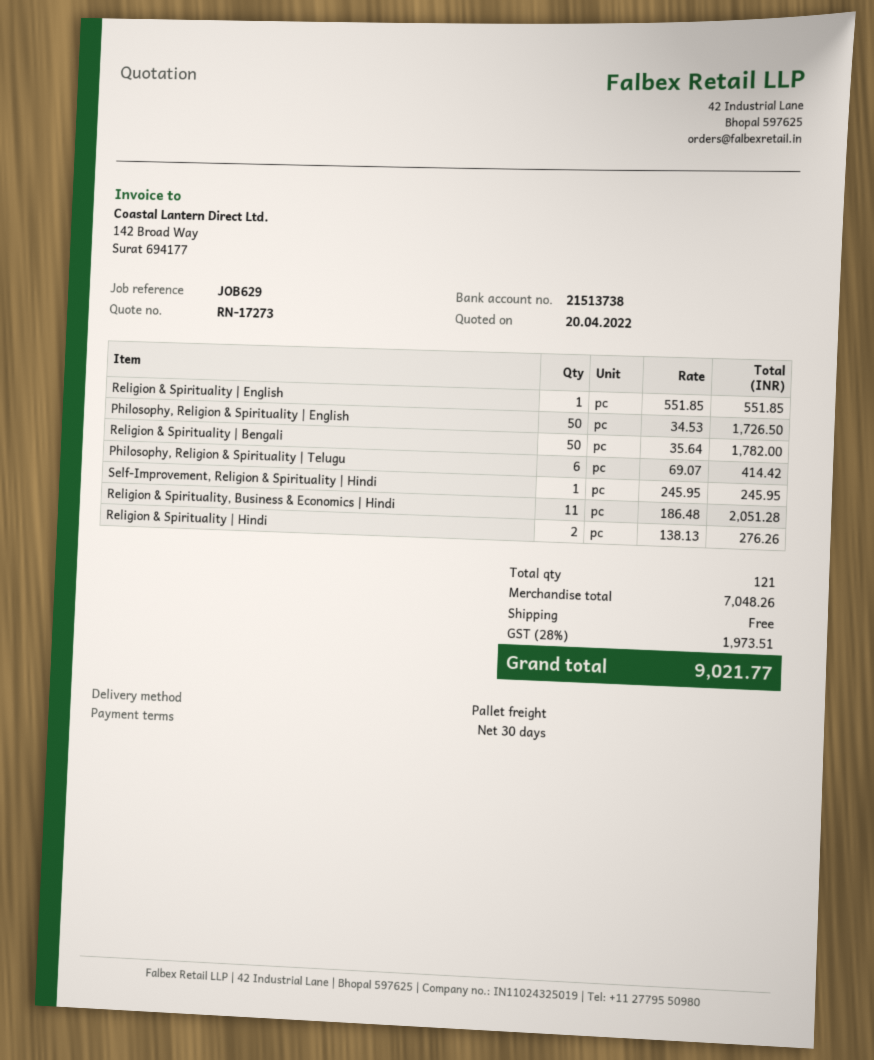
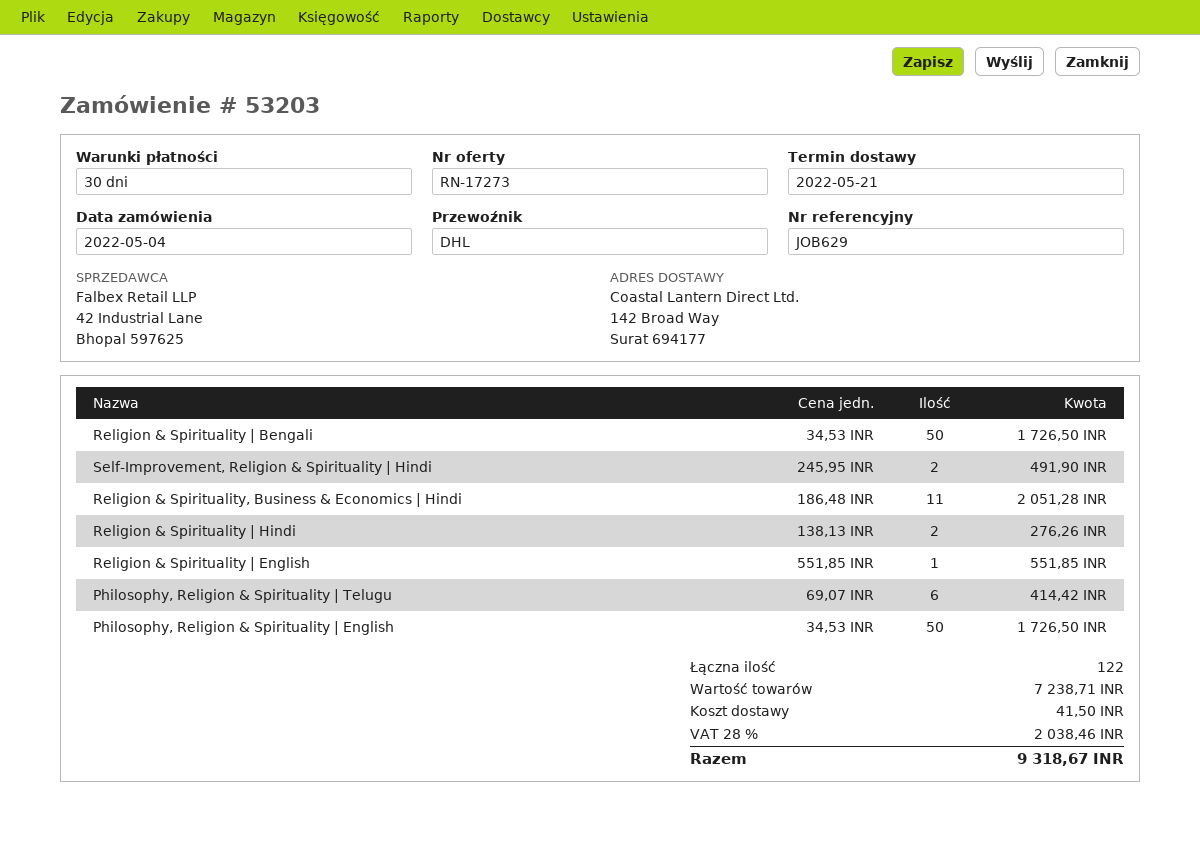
shipping method: pallet freight -> DHL
Religion & Spirituality | Bengali: 50 x 35.64 = 1782.00 -> 50 x 34.53 = 1726.50
Self-Improvement, Religion & Spirituality | Hindi: 1 x 245.95 = 245.95 -> 2 x 245.95 = 491.90
total quantity: 121 -> 122
subtotal: 7048.26 -> 7238.71
shipping: 0.00 -> 41.50
tax: 28% = 1973.51 -> 28% = 2038.46
total: 9021.77 -> 9318.67

